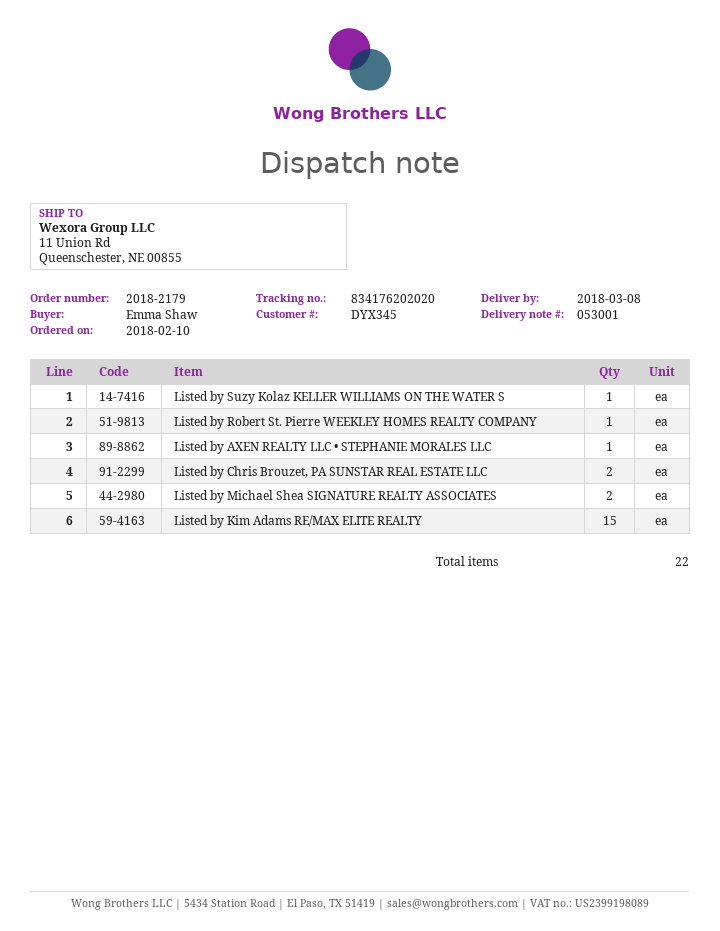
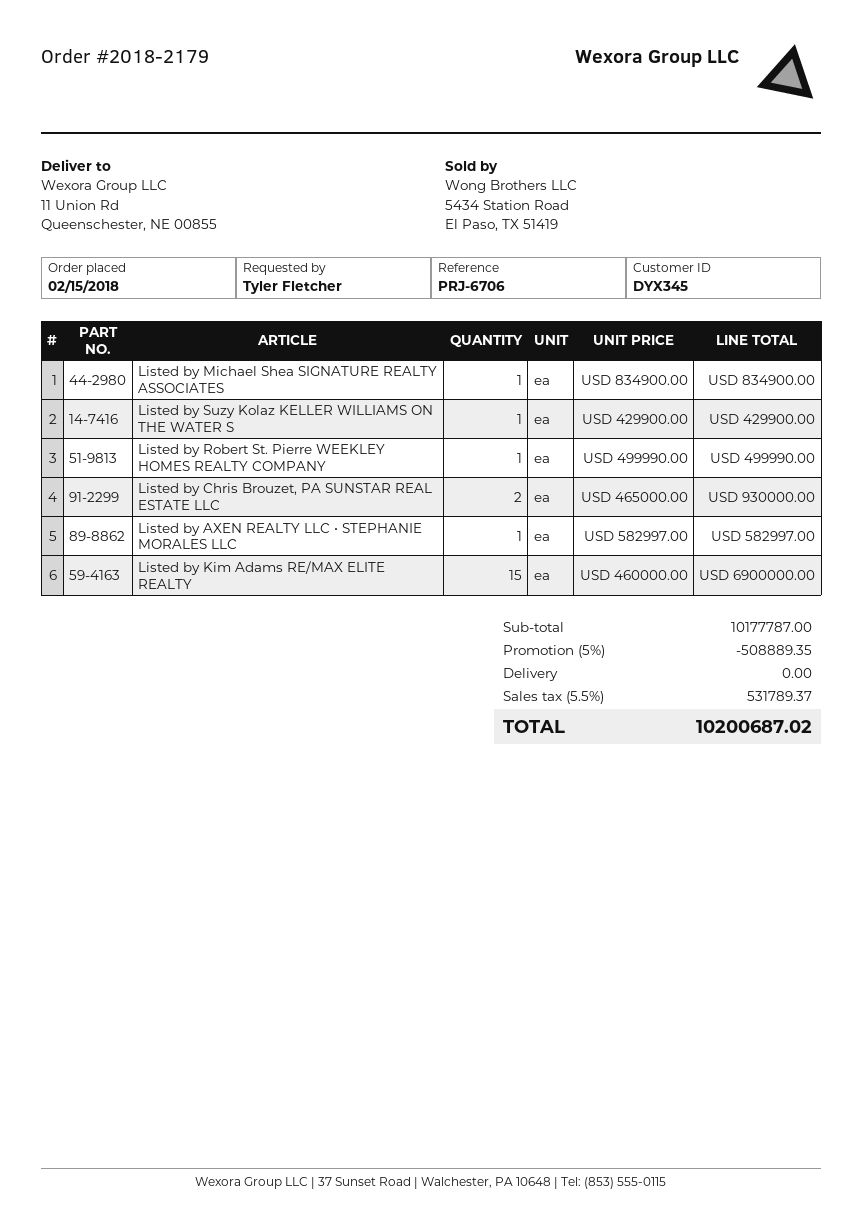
order date: 2018-02-10 -> 2018-02-15
ordered by: Emma Shaw -> Tyler Fletcher
Listed by Michael Shea SIGNATURE REALTY ASSOCIATES: 2 -> 1

